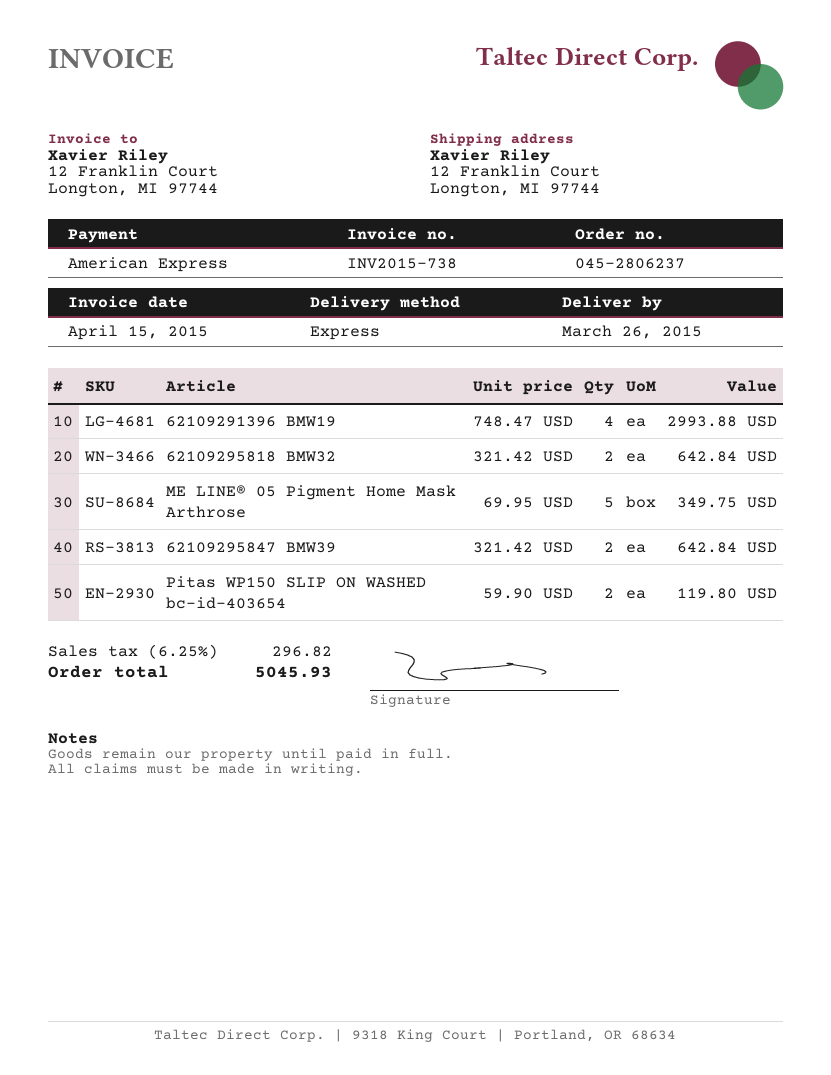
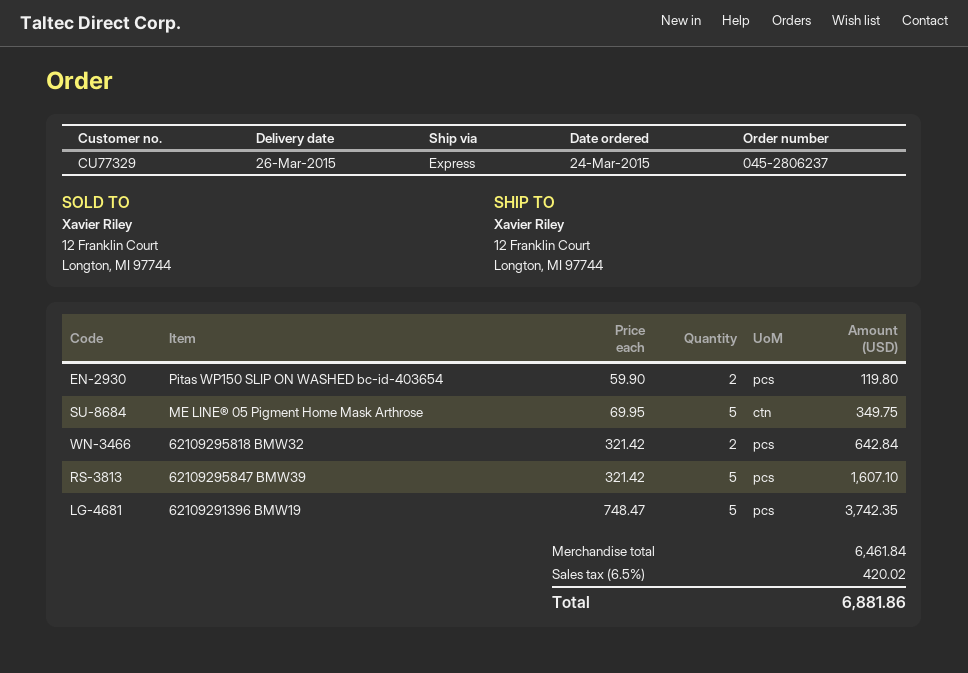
62109291396 BMW19: 4 x 748.47 = 2993.88 -> 5 x 748.47 = 3742.35
62109295847 BMW39: 2 x 321.42 = 642.84 -> 5 x 321.42 = 1607.10
tax: 6.25% = 296.82 -> 6.5% = 420.02
total: 5045.93 -> 6881.86

